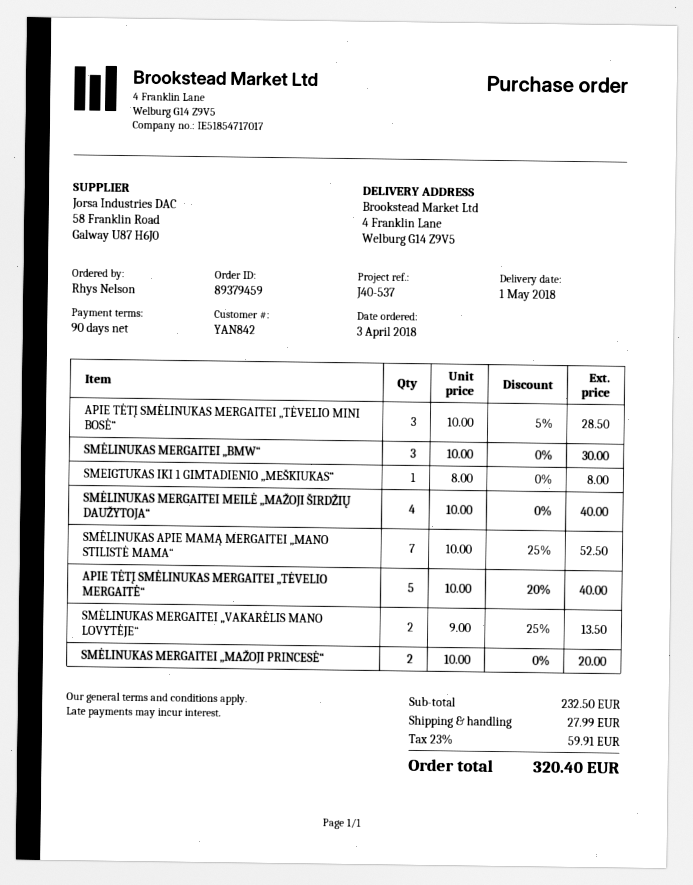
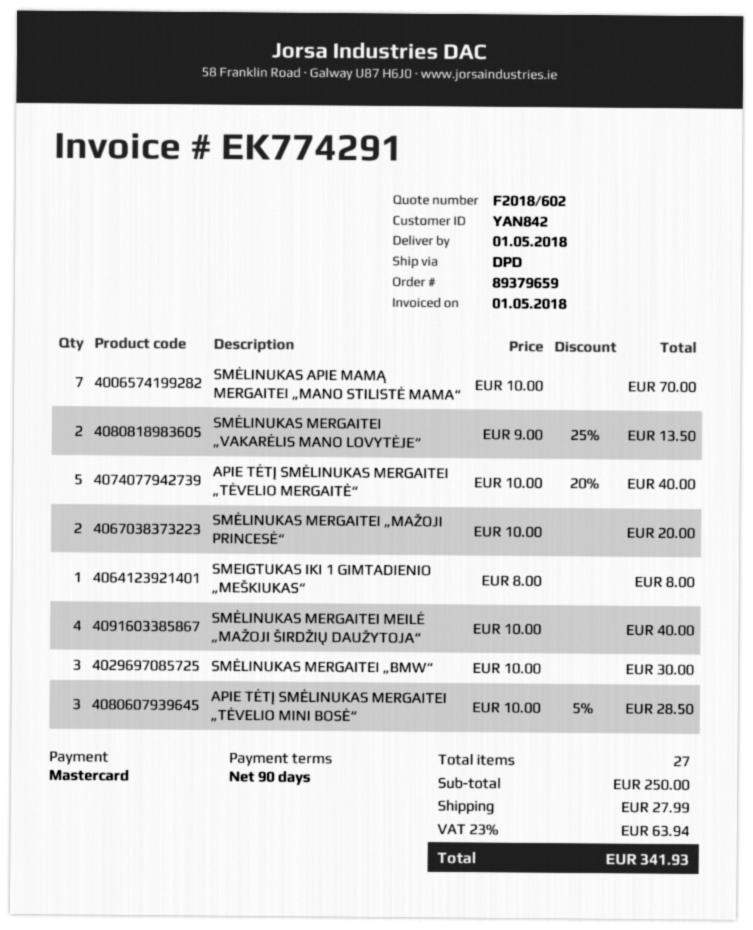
order number: 89379459 -> 89379659
SMĖLINUKAS APIE MAMĄ MERGAITEI „MANO STILISTĖ MAMA“: 7 x 10.00 - 25% = 52.50 -> 7 x 10.00 = 70.00
subtotal: 232.50 -> 250.00
tax: 23% = 59.91 -> 23% = 63.94
total: 320.40 -> 341.93

